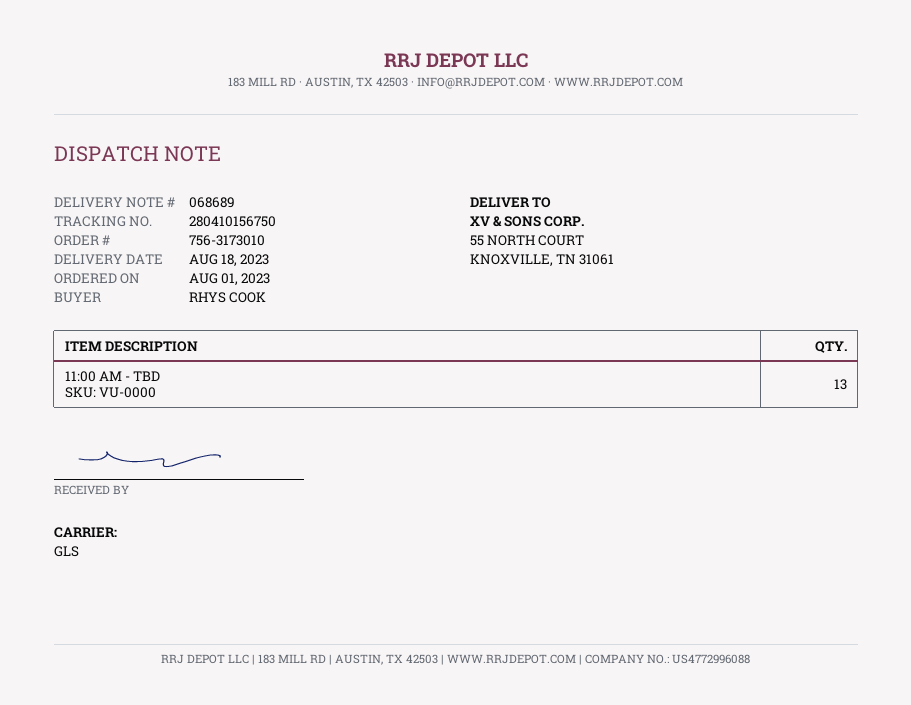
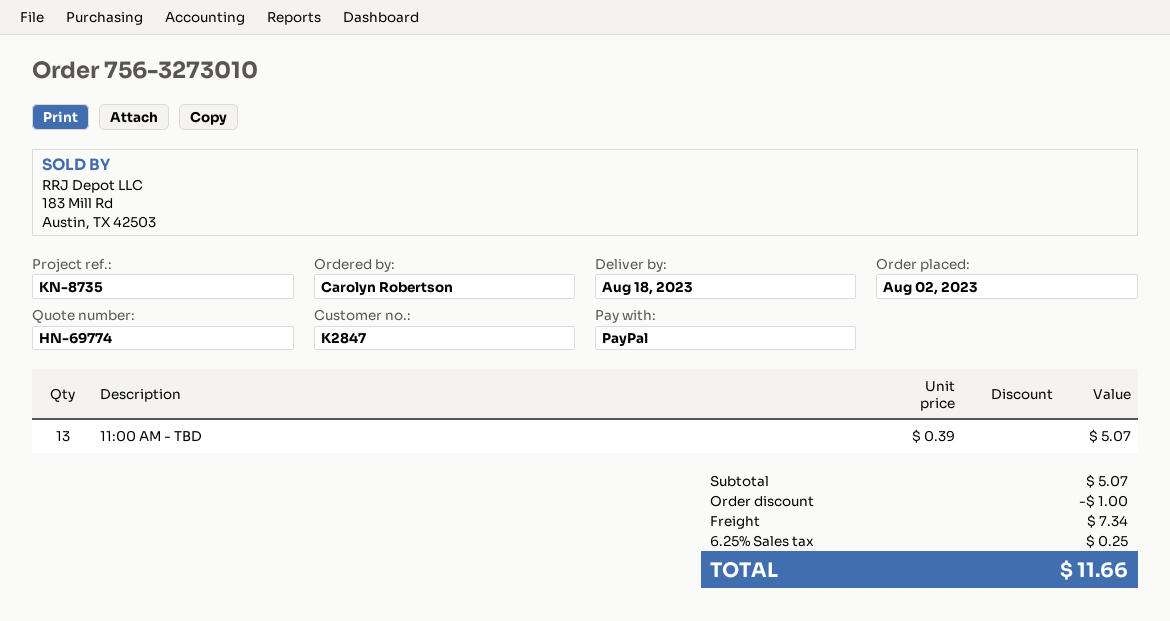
order number: 756-3173010 -> 756-3273010
order date: 2023-08-01 -> 2023-08-02
ordered by: RHYS COOK -> Carolyn Robertson

